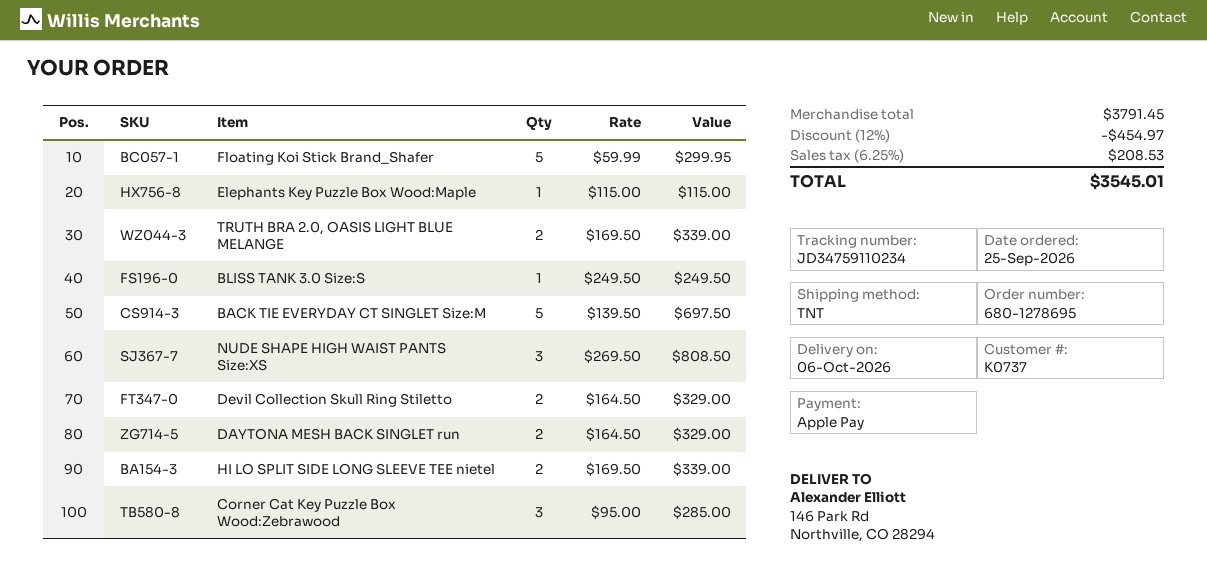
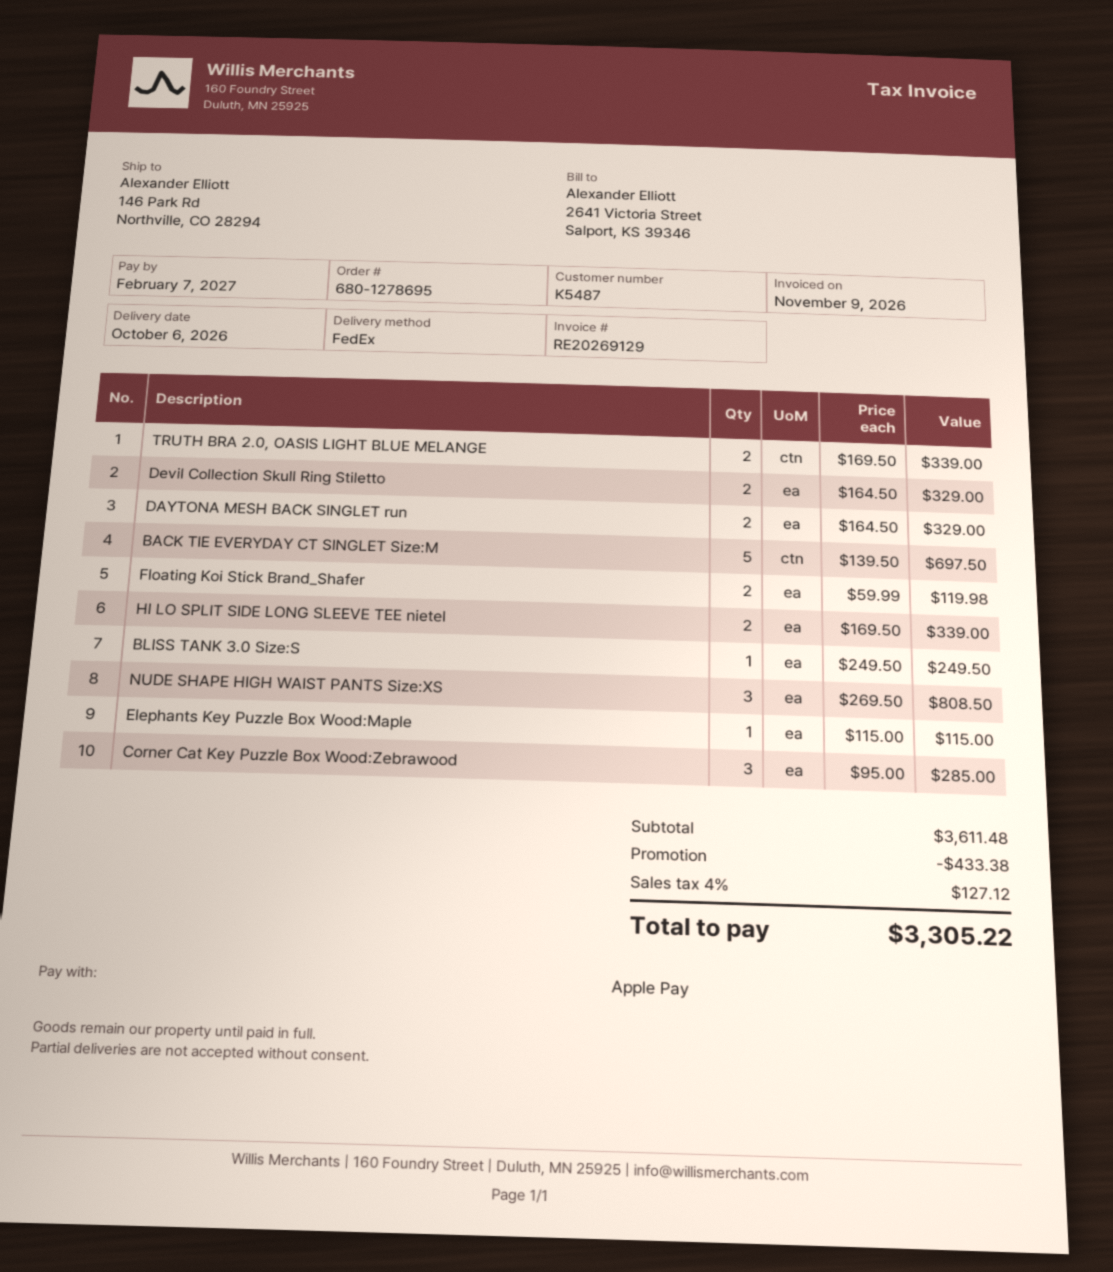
customer number: K0737 -> K5487
shipping method: TNT -> FedEx
Floating Koi Stick Brand_Shafer: 5 x 59.99 = 299.95 -> 2 x 59.99 = 119.98
subtotal: 3791.45 -> 3611.48
discount: 454.97 -> 433.38
tax: 6.25% = 208.53 -> 4% = 127.12
total: 3545.01 -> 3305.22

